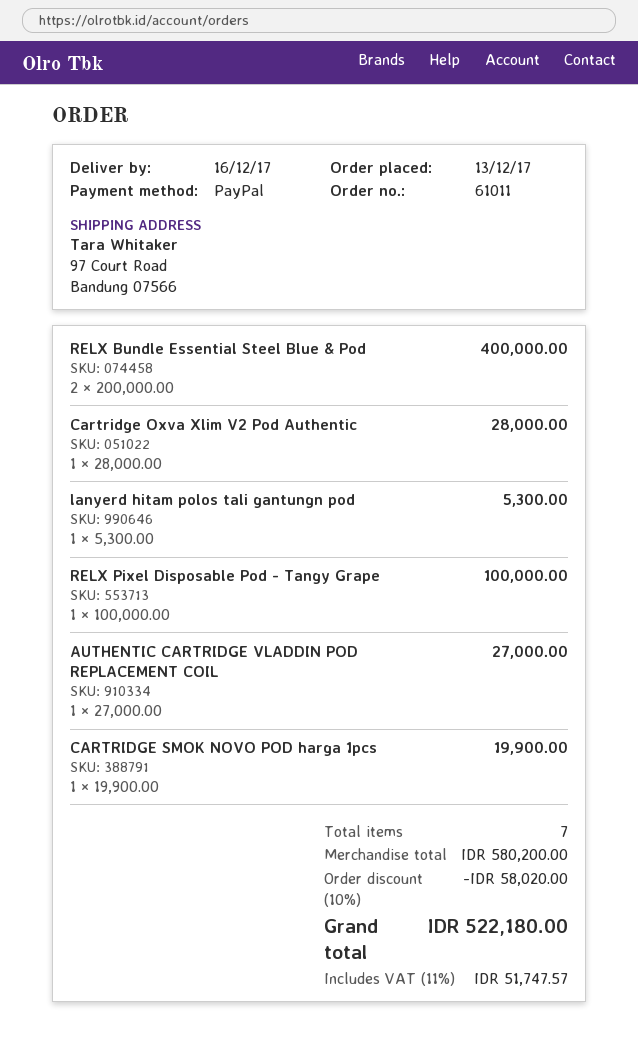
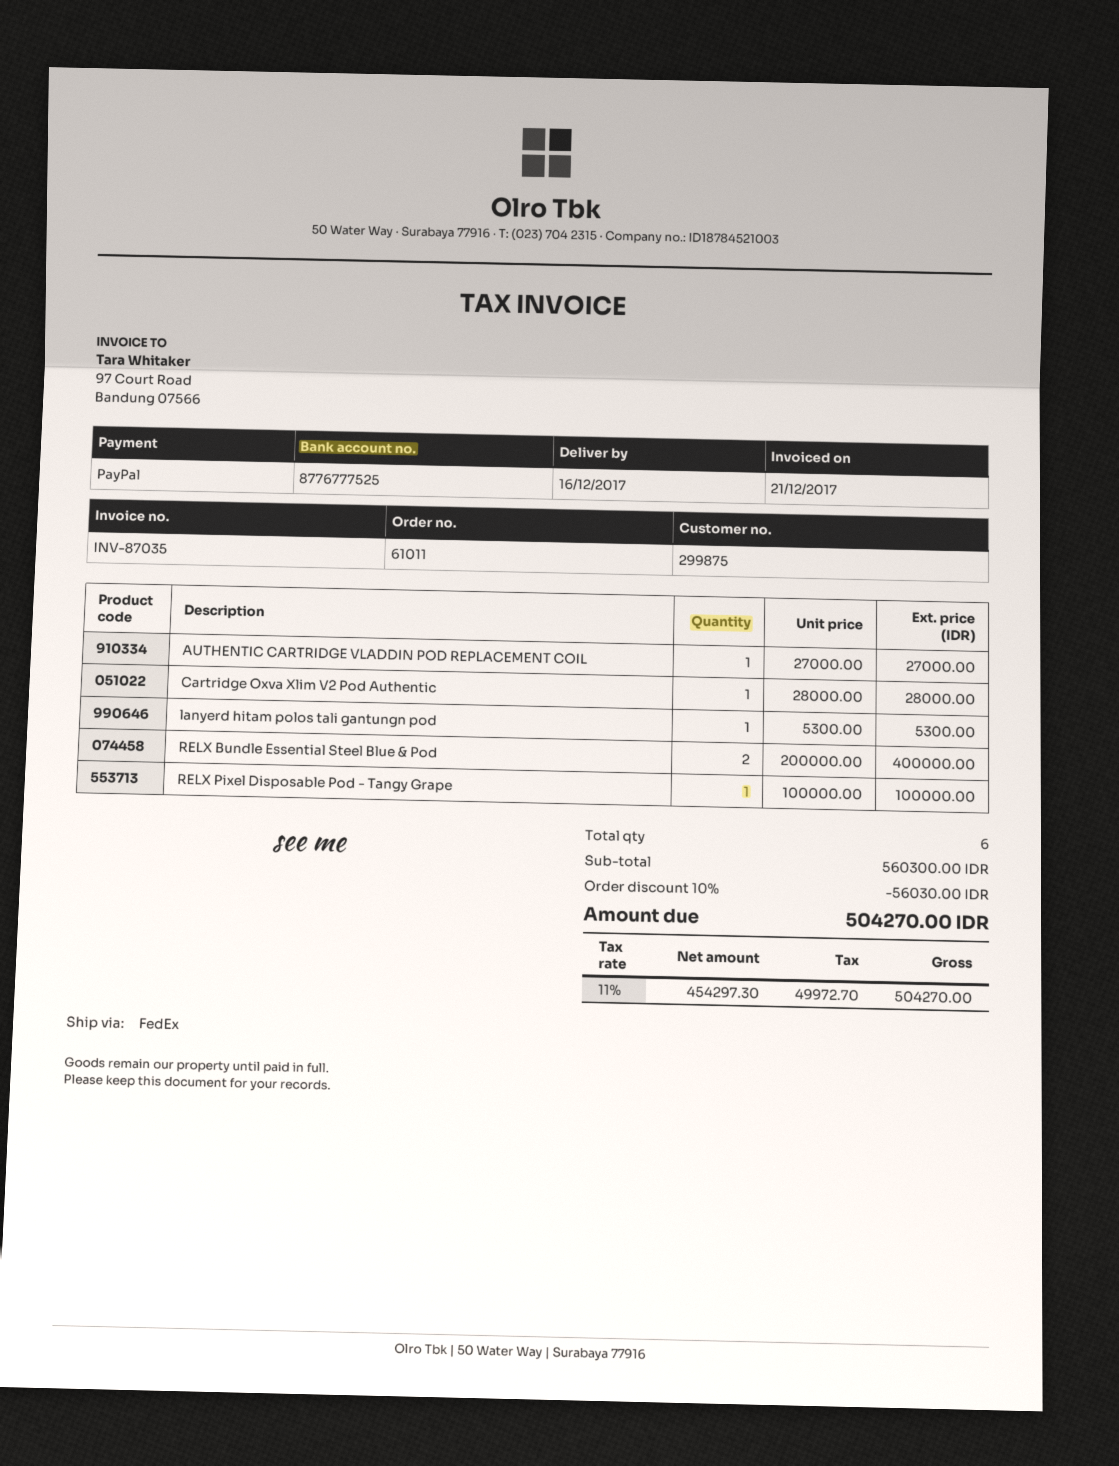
CARTRIDGE SMOK NOVO POD harga 1pcs: 1 x 19900.00 = 19900.00 -> none
total quantity: 7 -> 6
subtotal: 580200.00 -> 560300.00
discount: 10% = 58020.00 -> 10% = 56030.00
tax: 11% = 51747.57 -> 11% = 49972.70
total: 522180.00 -> 504270.00

